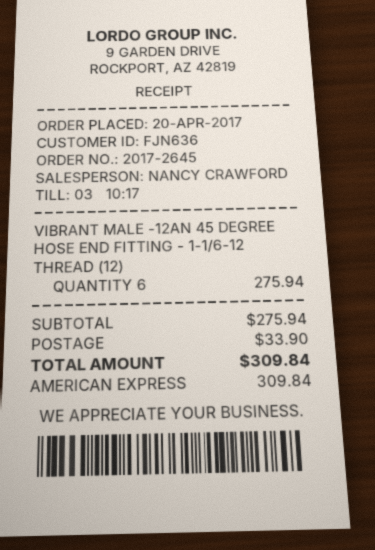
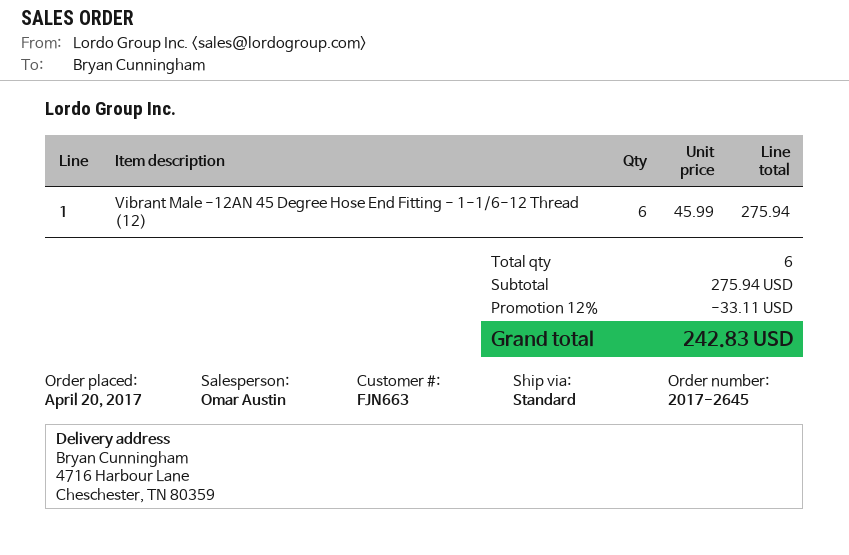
customer number: FJN636 -> FJN663
sales rep: NANCY CRAWFORD -> Omar Austin
discount: none -> 12% = 33.11
shipping: 33.90 -> none
total: 309.84 -> 242.83

